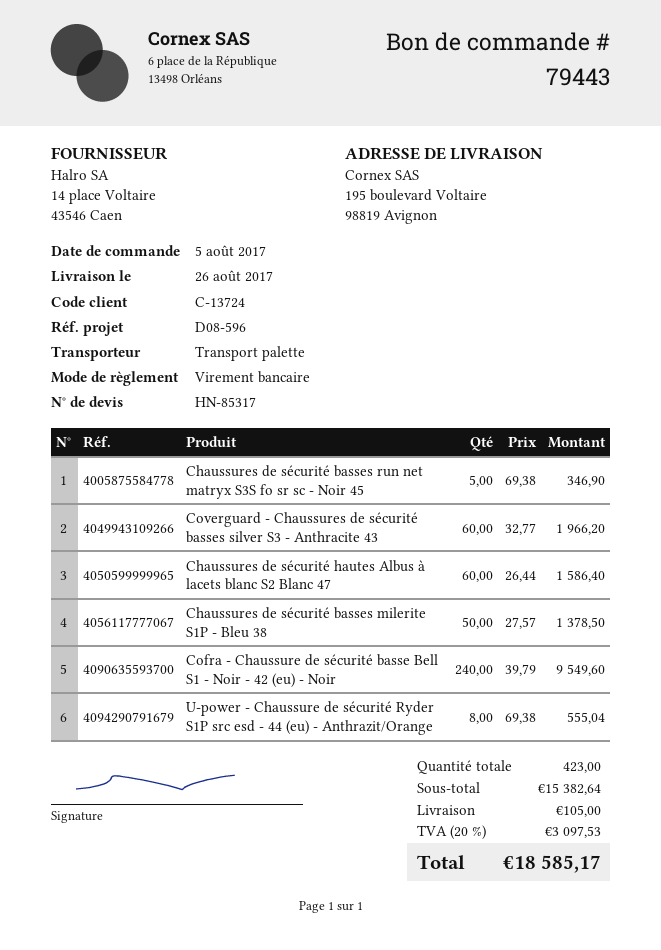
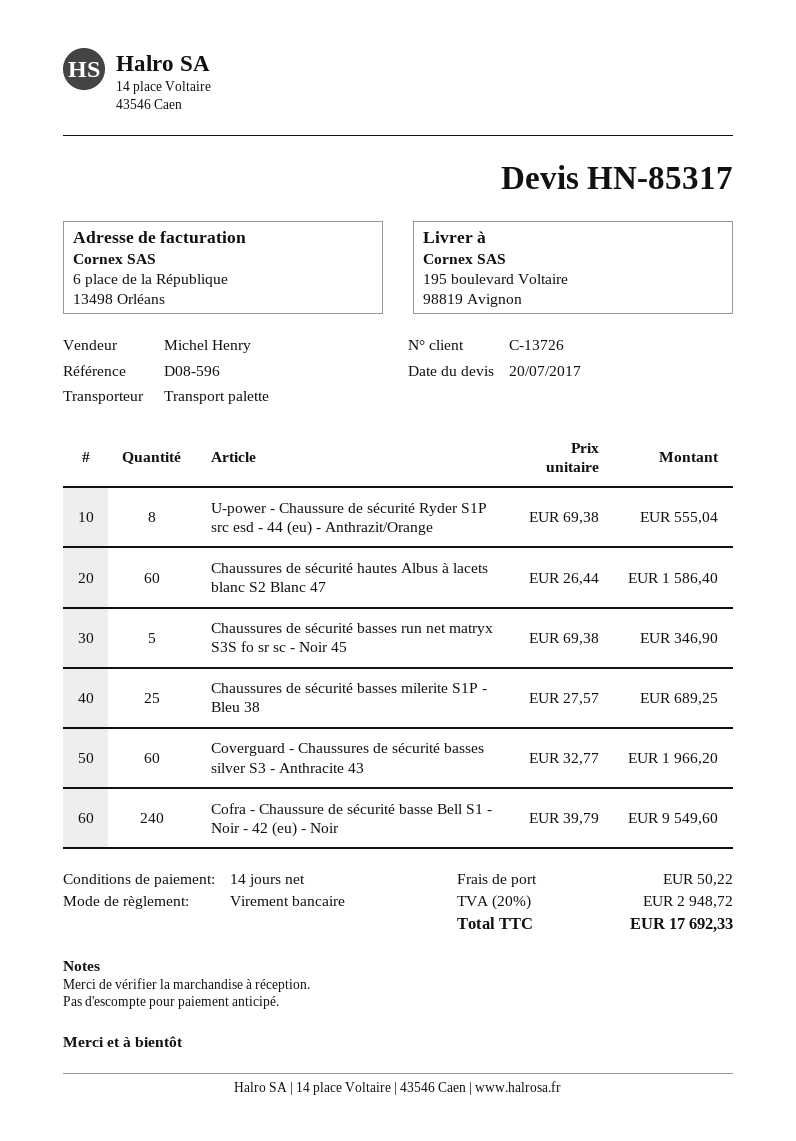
customer number: C-13724 -> C-13726
Chaussures de sécurité basses milerite S1P - Bleu 38: 50 x 27.57 = 1378.50 -> 25 x 27.57 = 689.25
shipping: 105.00 -> 50.22
tax: 20% = 3097.53 -> 20% = 2948.72
total: 18585.17 -> 17692.33

